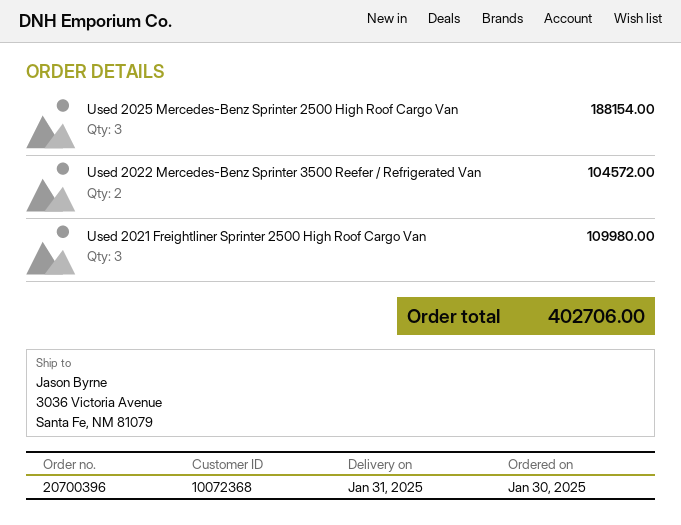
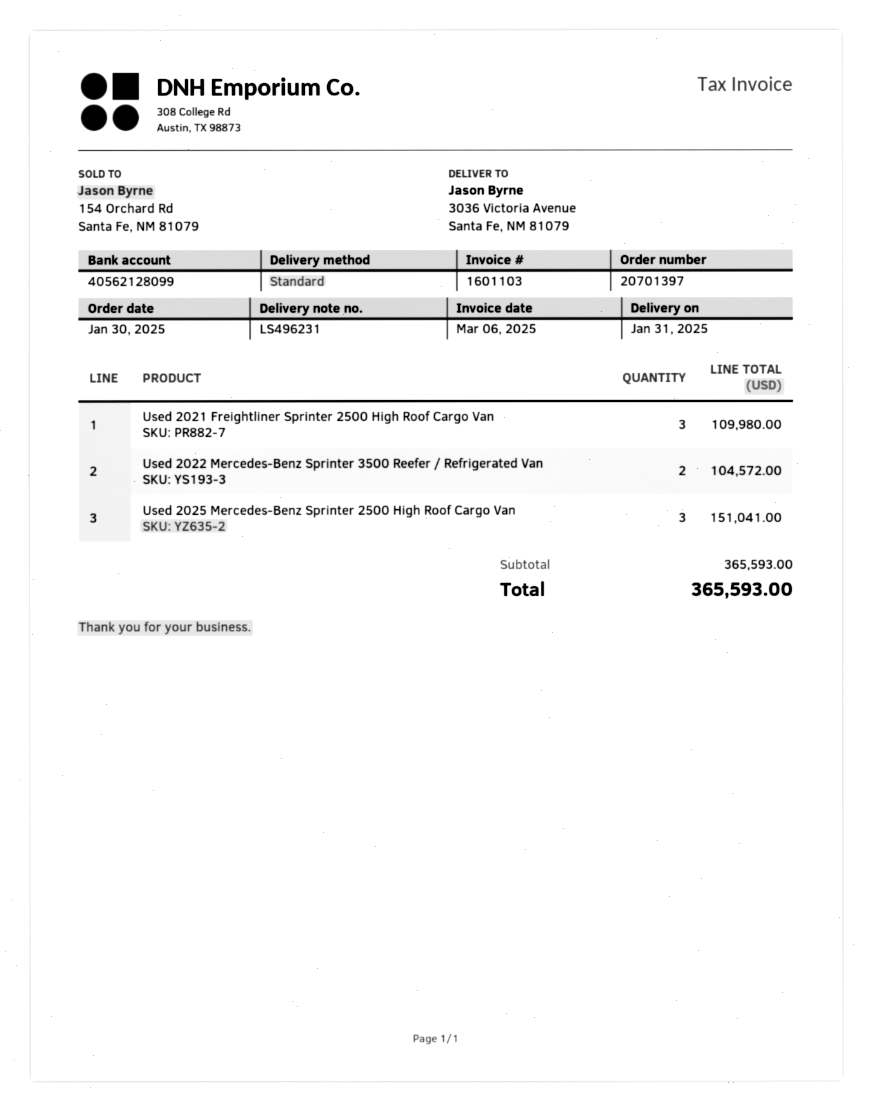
order number: 20700396 -> 20701397
Used 2025 Mercedes-Benz Sprinter 2500 High Roof Cargo Van: 3 for 188154.00 -> 3 for 151041.00
total: 402706.00 -> 365593.00

